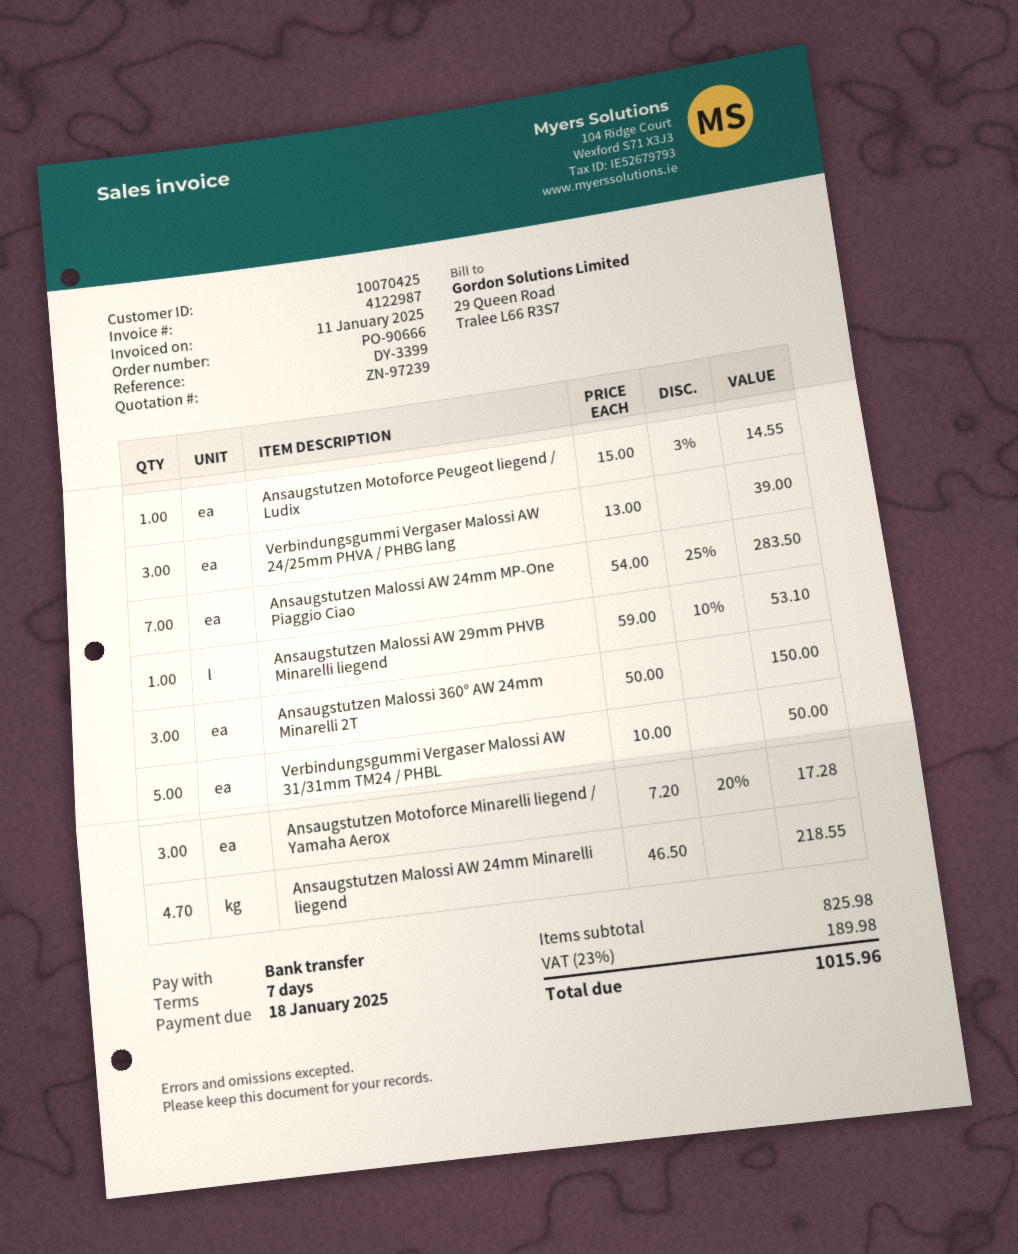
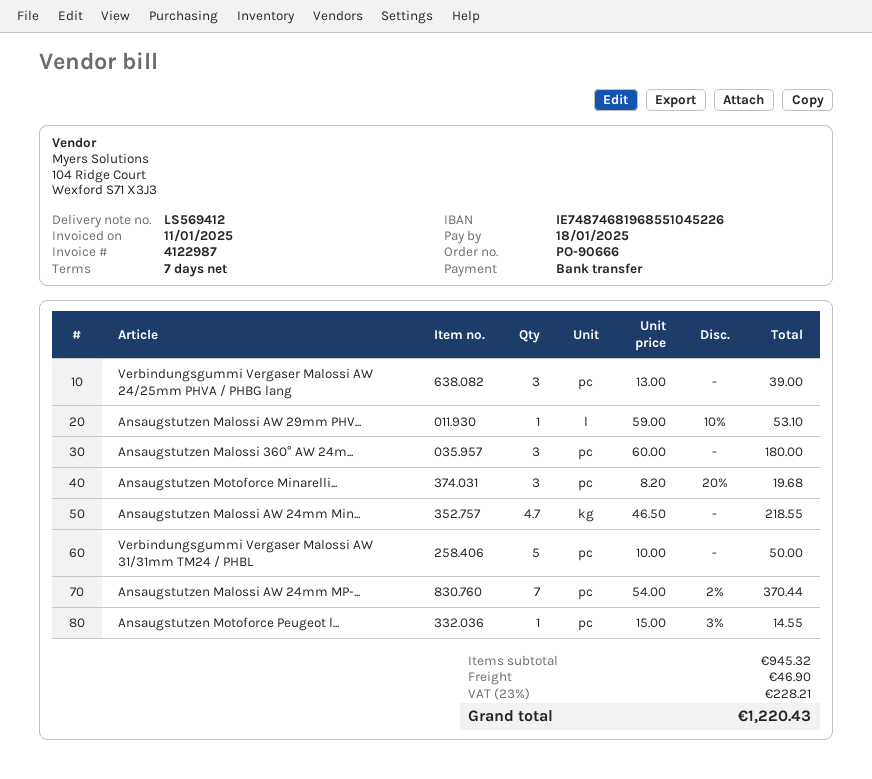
Ansaugstutzen Malossi AW 24mm MP-One Piaggio Ciao: 7 x 54.00 - 25% = 283.50 -> 7 x 54.00 - 2% = 370.44
Ansaugstutzen Malossi 360° AW 24mm Minarelli 2T: 3 x 50.00 = 150.00 -> 3 x 60.00 = 180.00
Ansaugstutzen Motoforce Minarelli liegend / Yamaha Aerox: 3 x 7.20 - 20% = 17.28 -> 3 x 8.20 - 20% = 19.68
subtotal: 825.98 -> 945.32
shipping: none -> 46.90
tax: 23% = 189.98 -> 23% = 228.21
total: 1015.96 -> 1220.43

